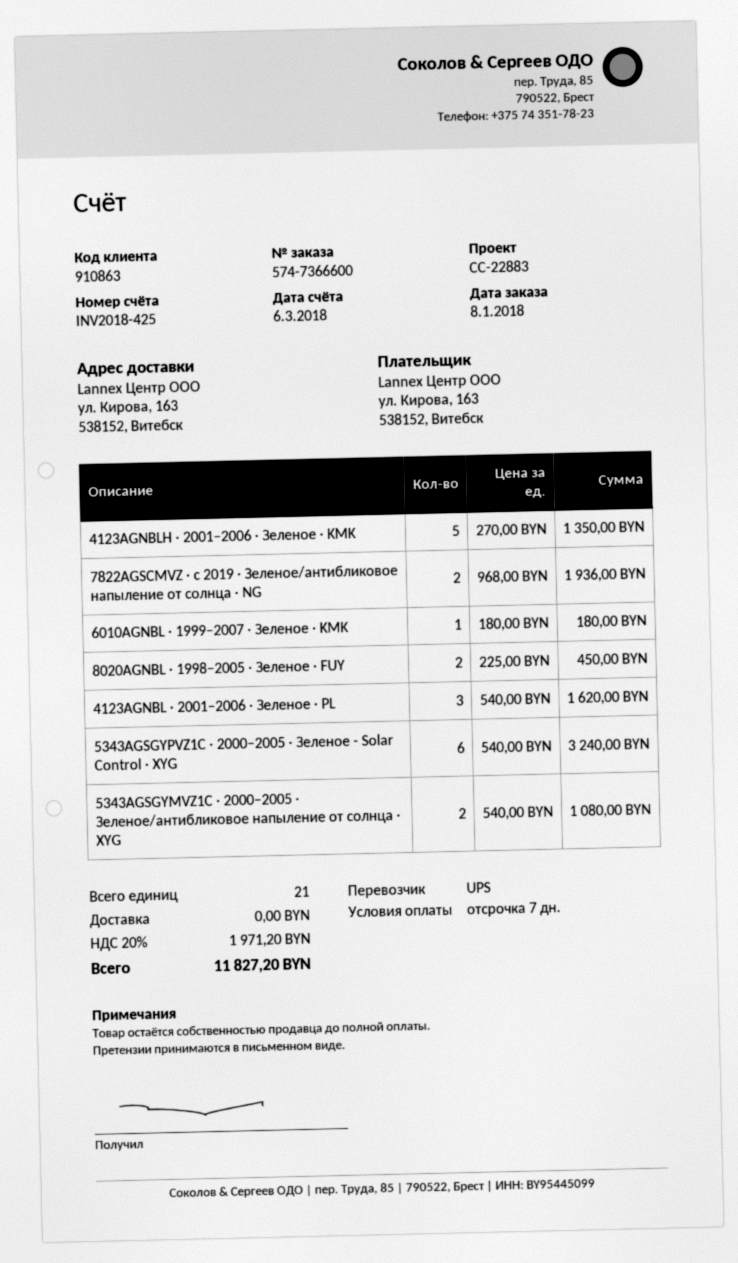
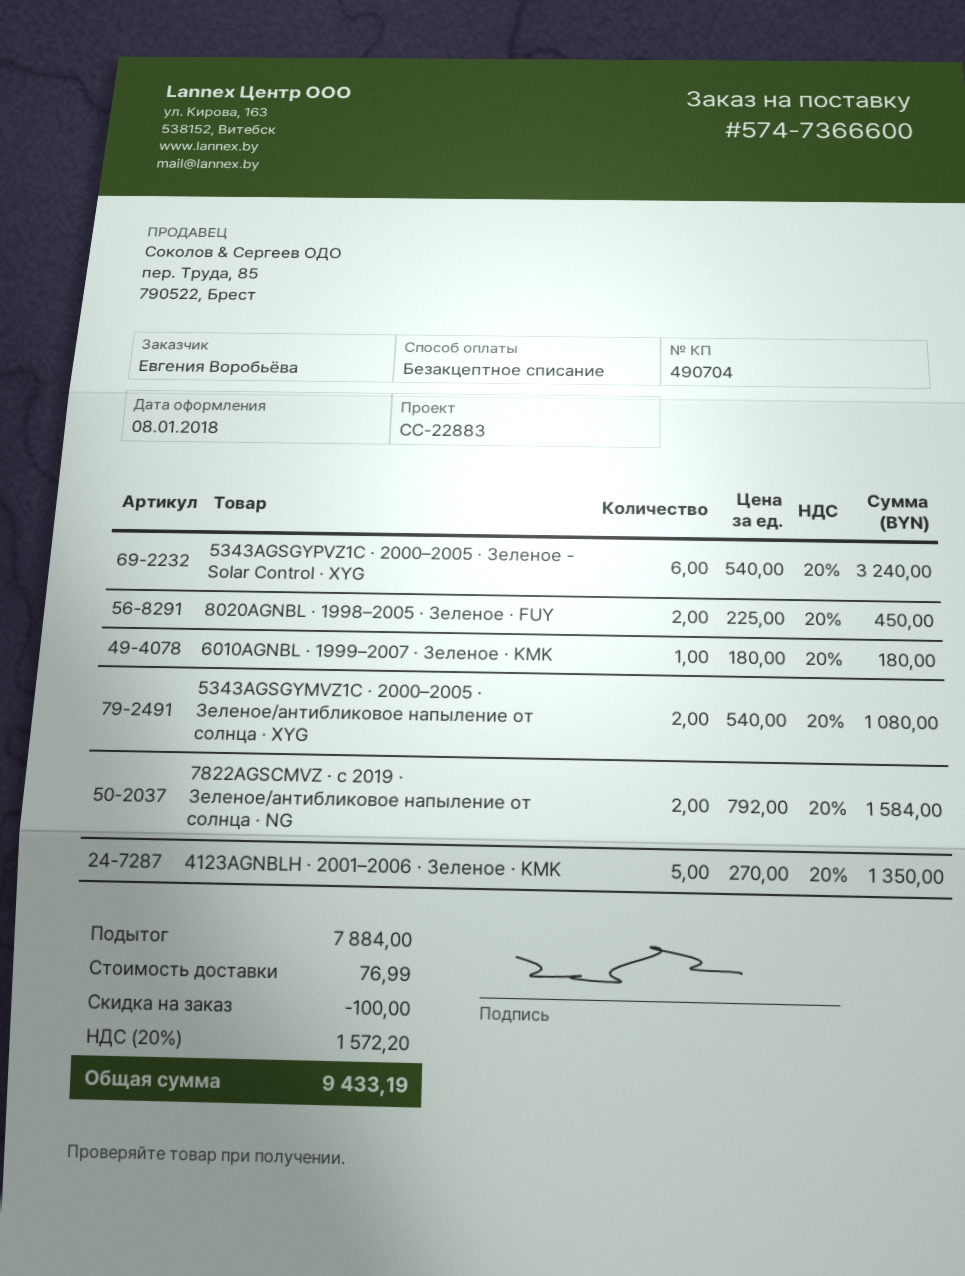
7822AGSCMVZ · с 2019 · Зеленое/антибликовое напыление от солнца · NG: 2 x 968.00 = 1936.00 -> 2 x 792.00 = 1584.00
4123AGNBL · 2001–2006 · Зеленое · PL: 3 x 540.00 = 1620.00 -> none
discount: none -> 100.00
shipping: 0.00 -> 76.99
tax: 20% = 1971.20 -> 20% = 1572.20
total: 11827.20 -> 9433.19

